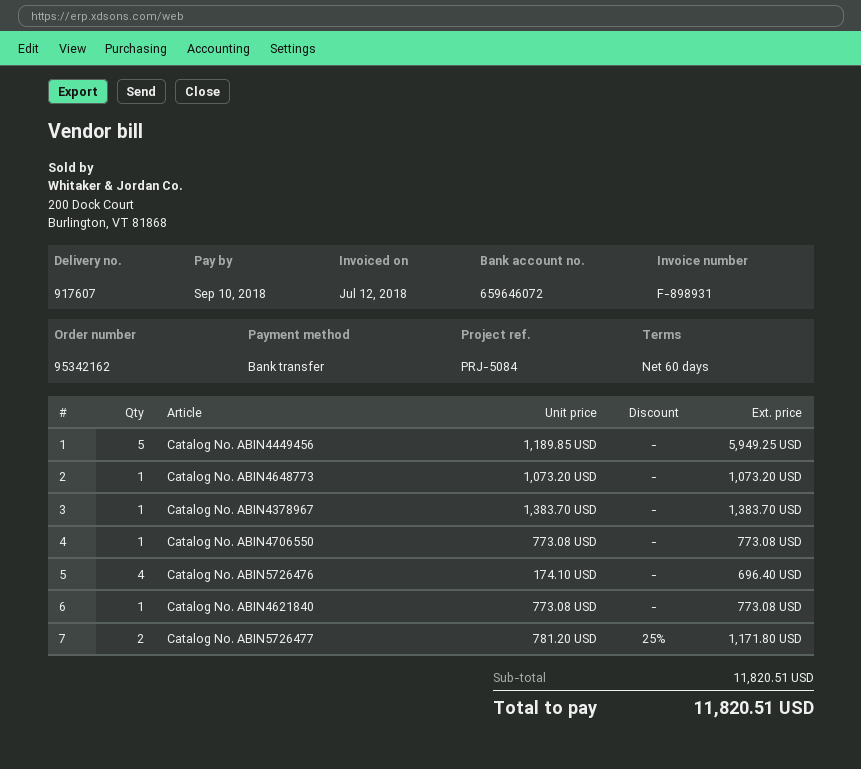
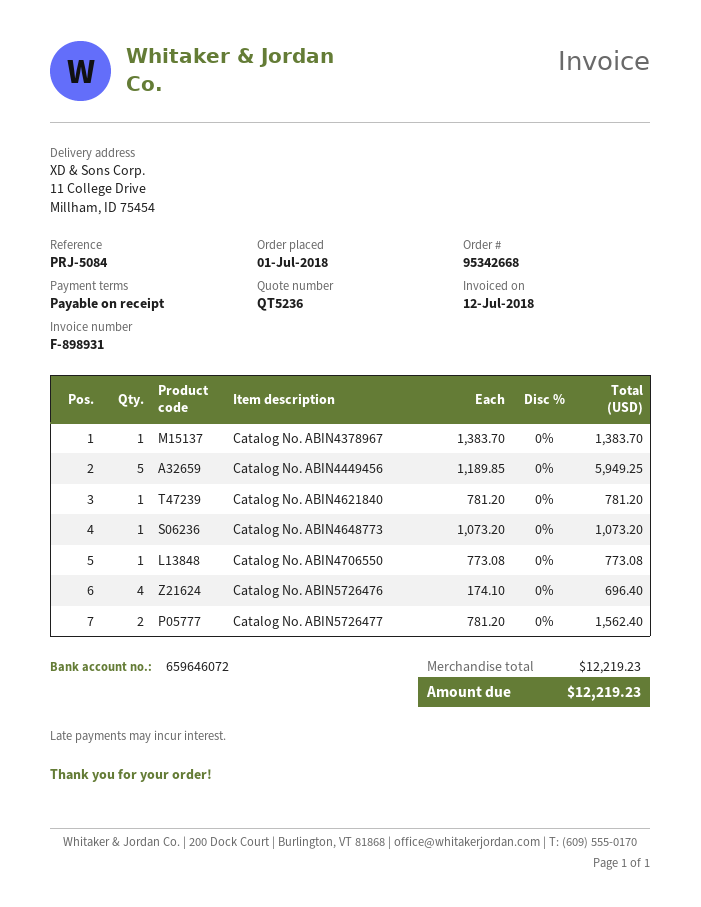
order number: 95342162 -> 95342668
payment terms: 60 days -> on receipt
Catalog No. ABIN4621840: 1 x 773.08 = 773.08 -> 1 x 781.20 = 781.20
Catalog No. ABIN5726477: 2 x 781.20 - 25% = 1171.80 -> 2 x 781.20 = 1562.40
subtotal: 11820.51 -> 12219.23
total: 11820.51 -> 12219.23

